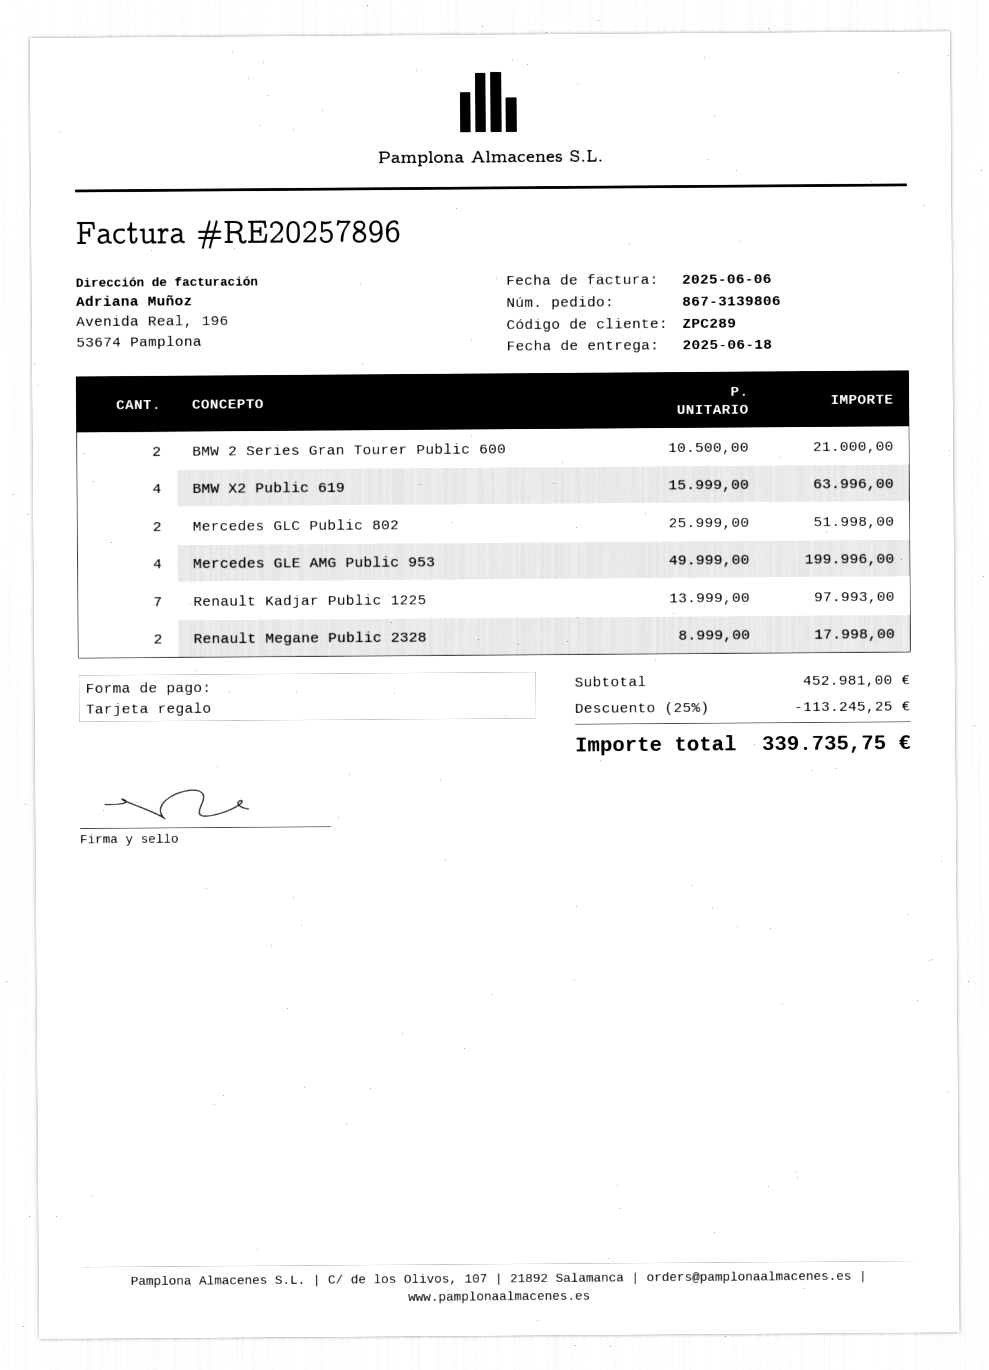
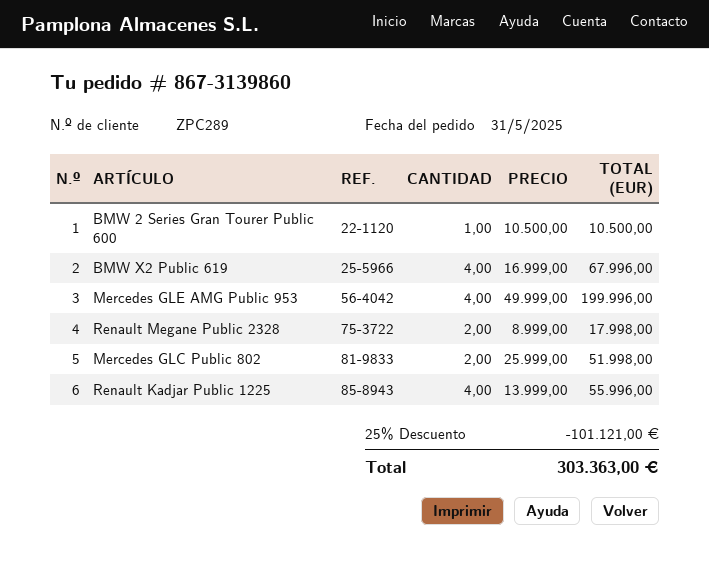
order number: 867-3139806 -> 867-3139860
BMW 2 Series Gran Tourer Public 600: 2 x 10500.00 = 21000.00 -> 1 x 10500.00 = 10500.00
BMW X2 Public 619: 4 x 15999.00 = 63996.00 -> 4 x 16999.00 = 67996.00
Renault Kadjar Public 1225: 7 x 13999.00 = 97993.00 -> 4 x 13999.00 = 55996.00
discount: 25% = 113245.25 -> 25% = 101121.00
total: 339735.75 -> 303363.00

